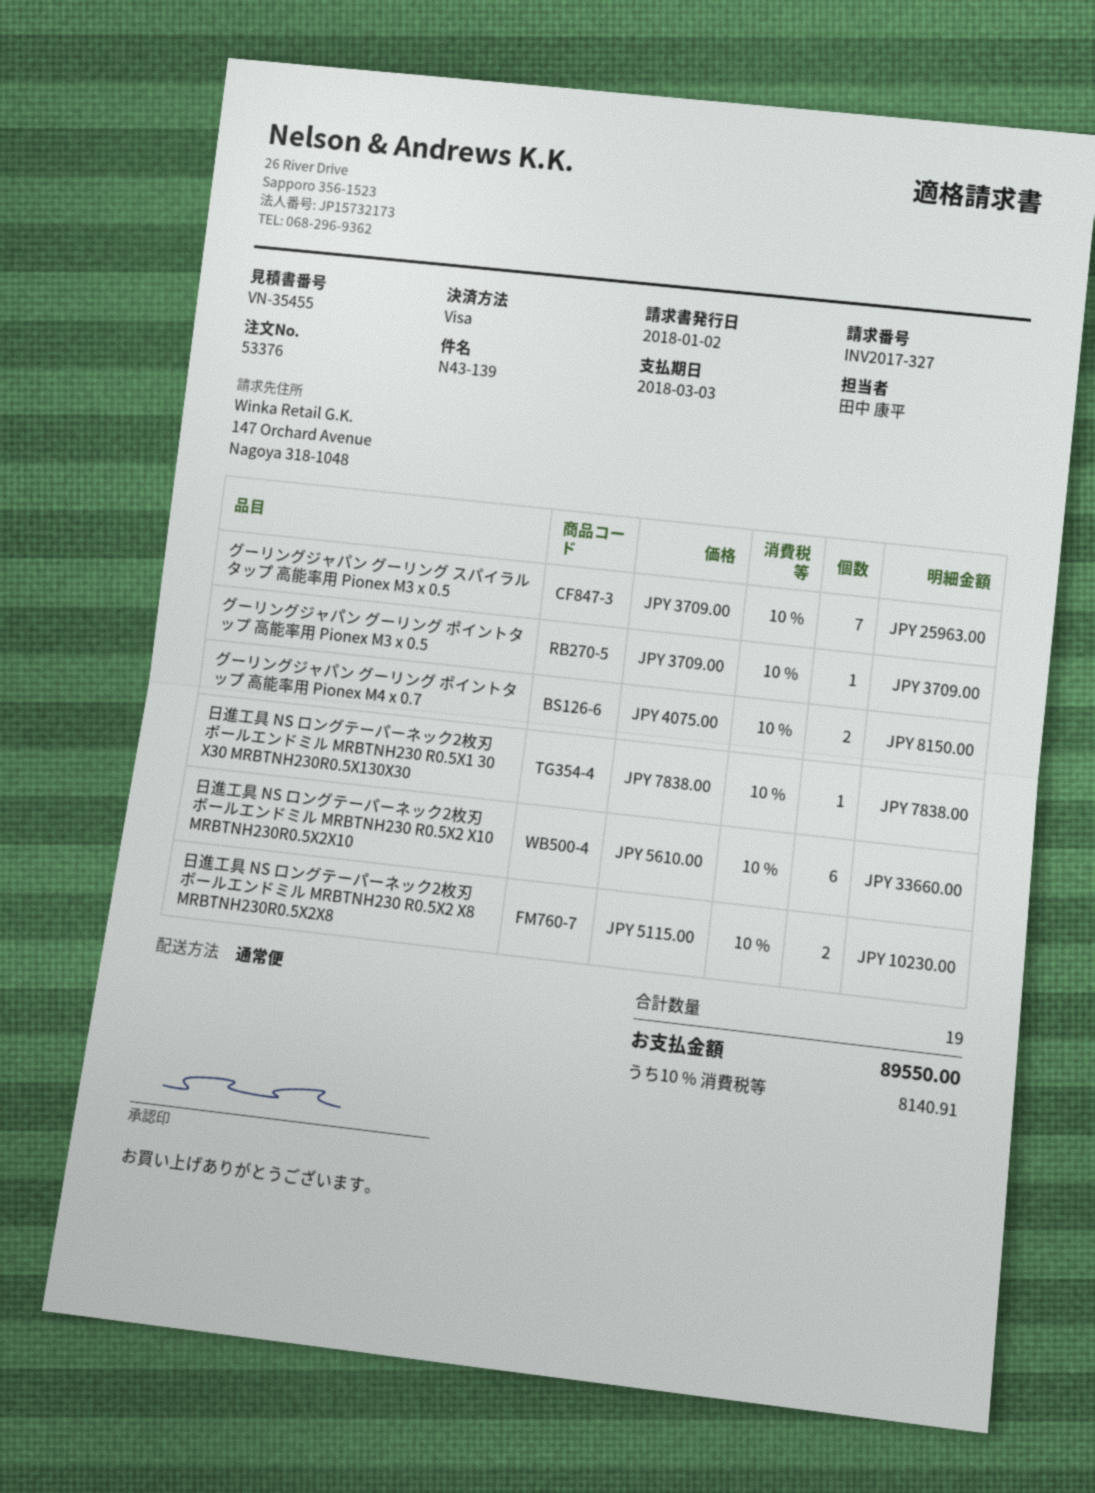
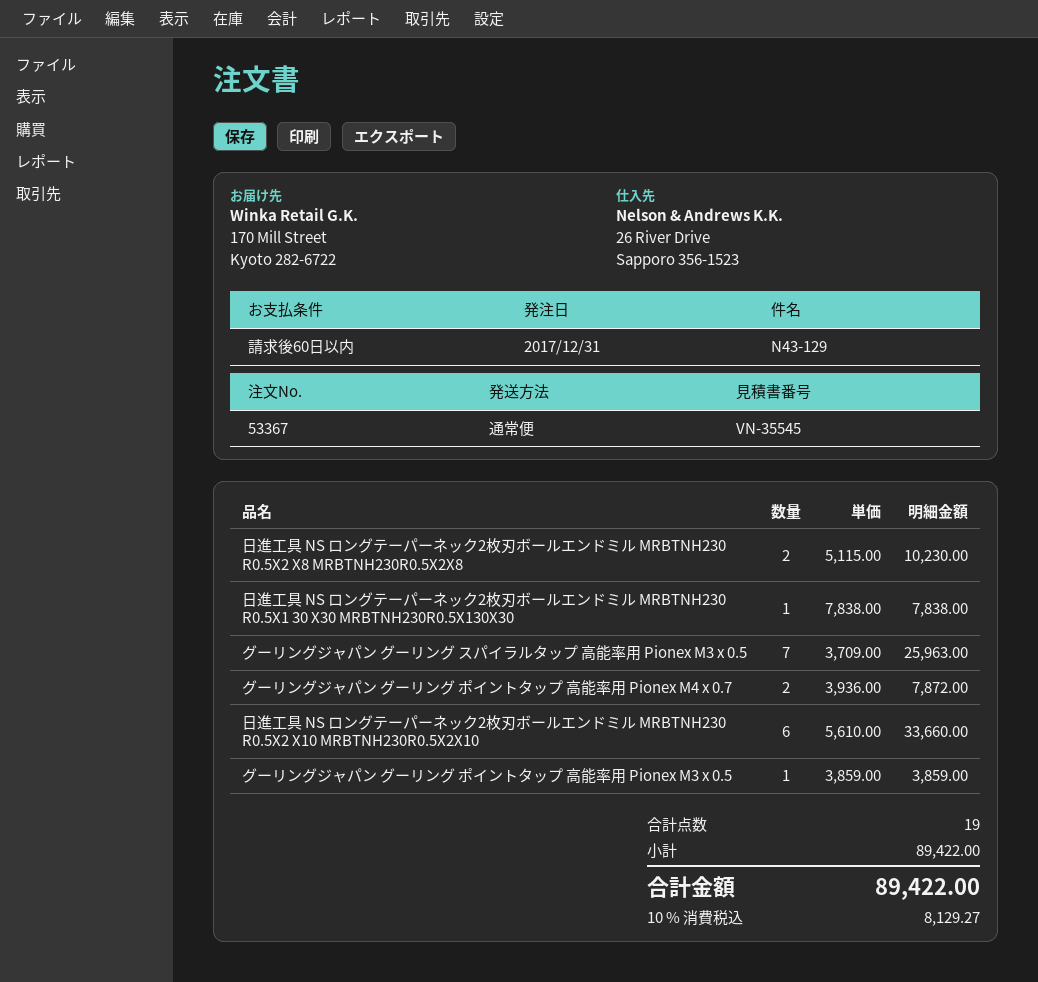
quote number: VN-35455 -> VN-35545
order number: 53376 -> 53367
reference: N43-139 -> N43-129
グーリングジャパン グーリング ポイントタップ 高能率用 Pionex M3 x 0.5: 1 x 3709.00 = 3709.00 -> 1 x 3859.00 = 3859.00
グーリングジャパン グーリング ポイントタップ 高能率用 Pionex M4 x 0.7: 2 x 4075.00 = 8150.00 -> 2 x 3936.00 = 7872.00
tax: 10% = 8140.91 -> 10% = 8129.27
total: 89550.00 -> 89422.00

